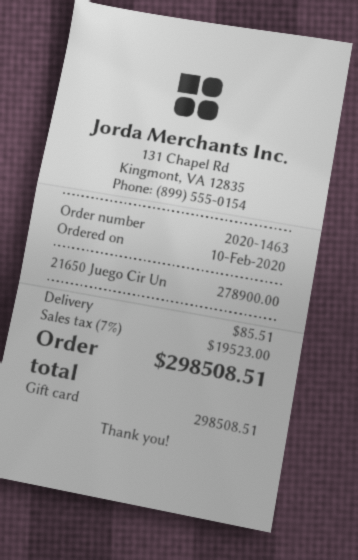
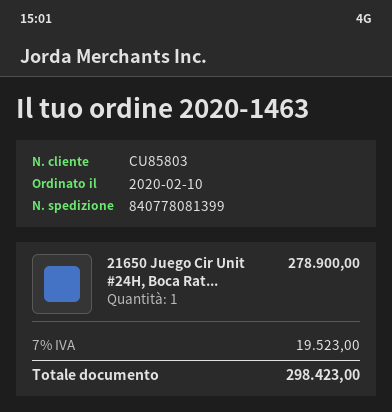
shipping: 85.51 -> none
total: 298508.51 -> 298423.00

